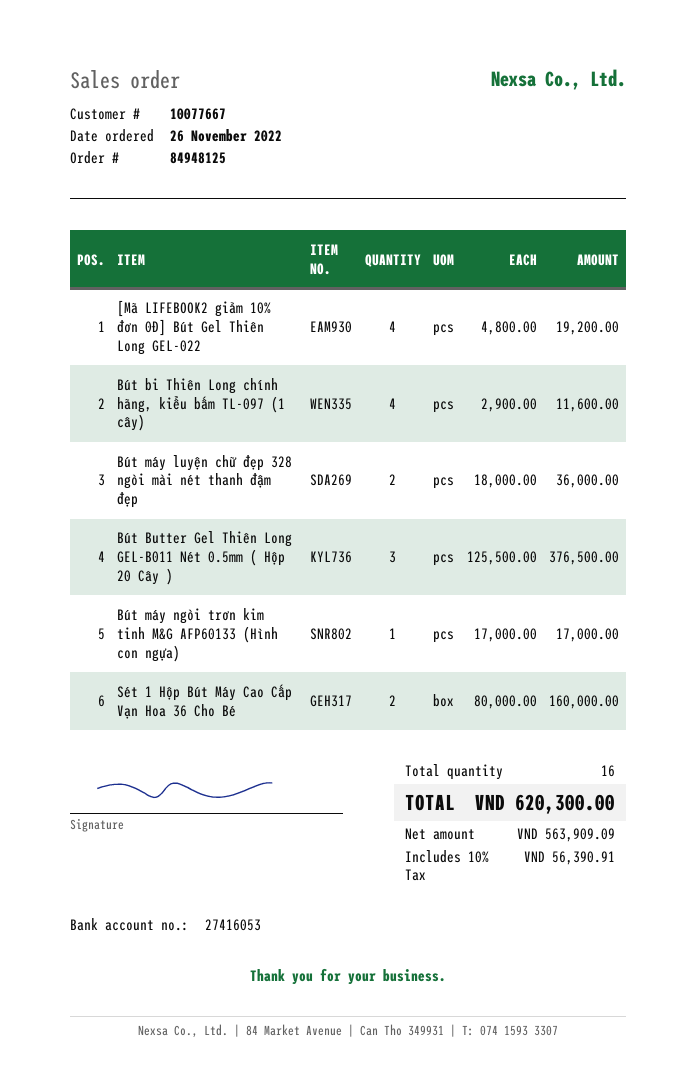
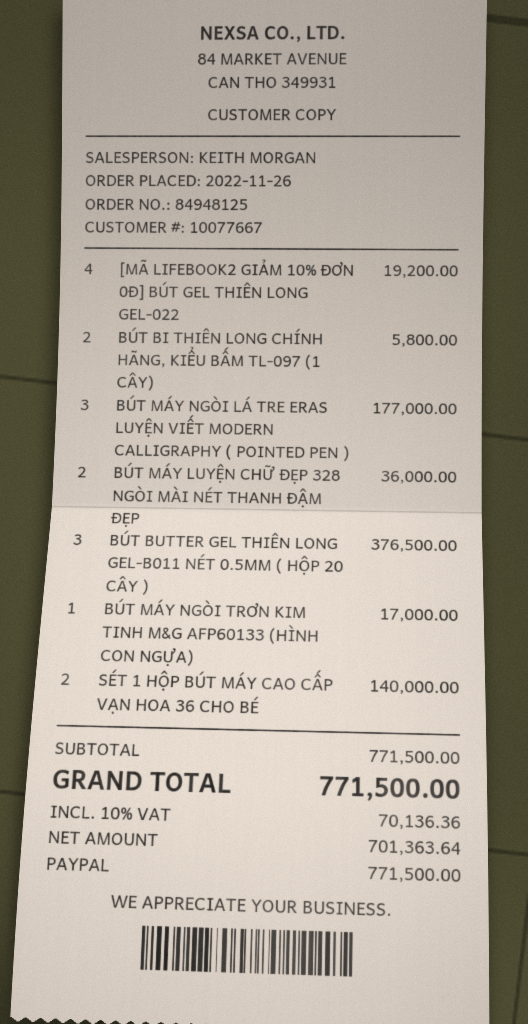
Bút bi Thiên Long chính hãng, kiểu bấm TL-097 (1 cây): 4 for 11600.00 -> 2 for 5800.00
Sét 1 Hộp Bút Máy Cao Cấp Vạn Hoa 36 Cho Bé: 2 for 160000.00 -> 2 for 140000.00
BÚT MÁY NGÒI LÁ TRE ERAS LUYỆN VIẾT MODERN CALLIGRAPHY ( POINTED PEN ): none -> 3 for 177000.00
net: 563909.09 -> 701363.64
tax: 10% = 56390.91 -> 10% = 70136.36
total: 620300.00 -> 771500.00

